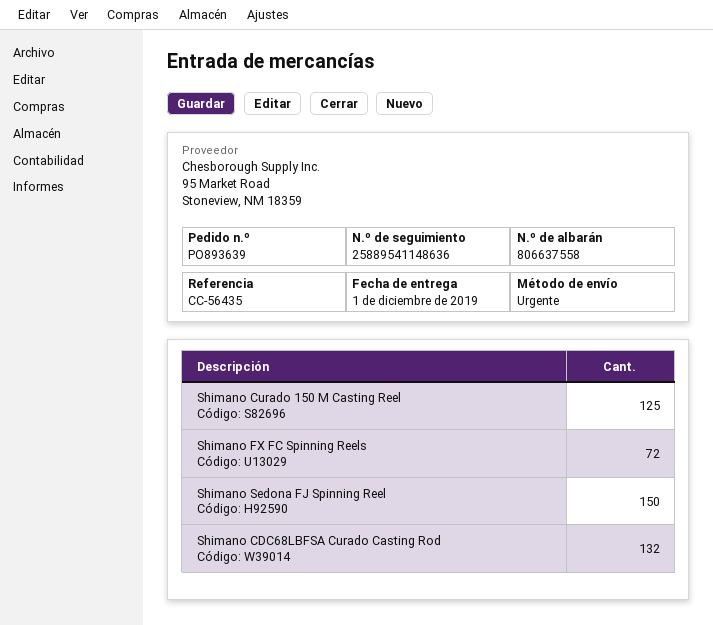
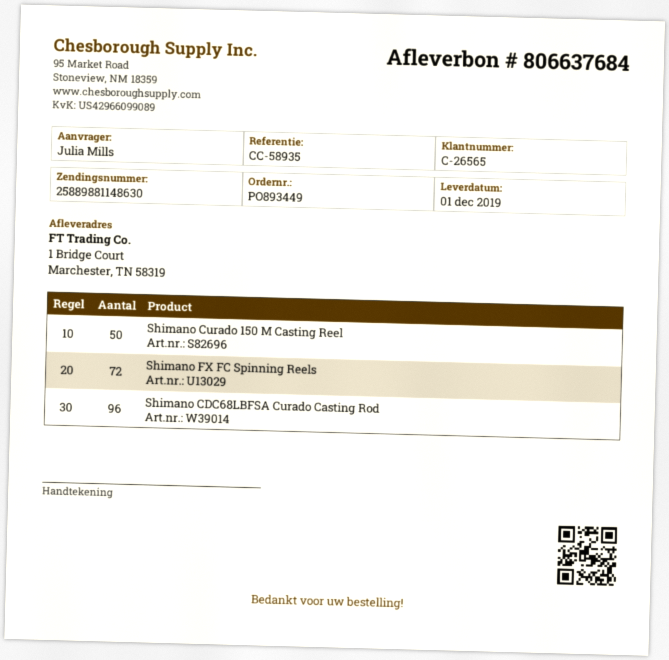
order number: PO893639 -> PO893449
delivery note number: 806637558 -> 806637684
reference: CC-56435 -> CC-58935
tracking number: 25889541148636 -> 25889881148630
Shimano Curado 150 M Casting Reel: 125 -> 50
Shimano Sedona FJ Spinning Reel: 150 -> none
Shimano CDC68LBFSA Curado Casting Rod: 132 -> 96

